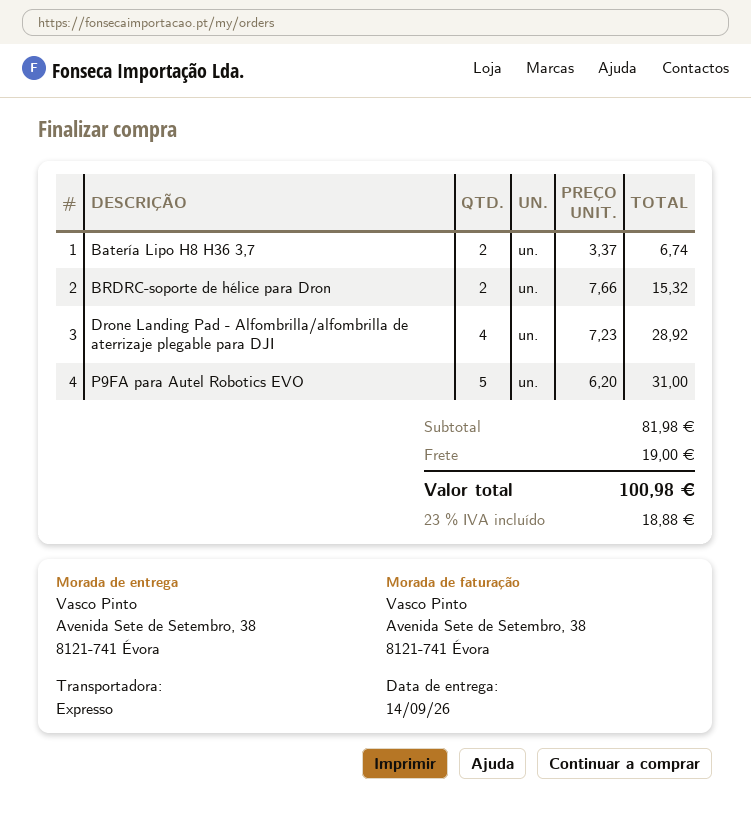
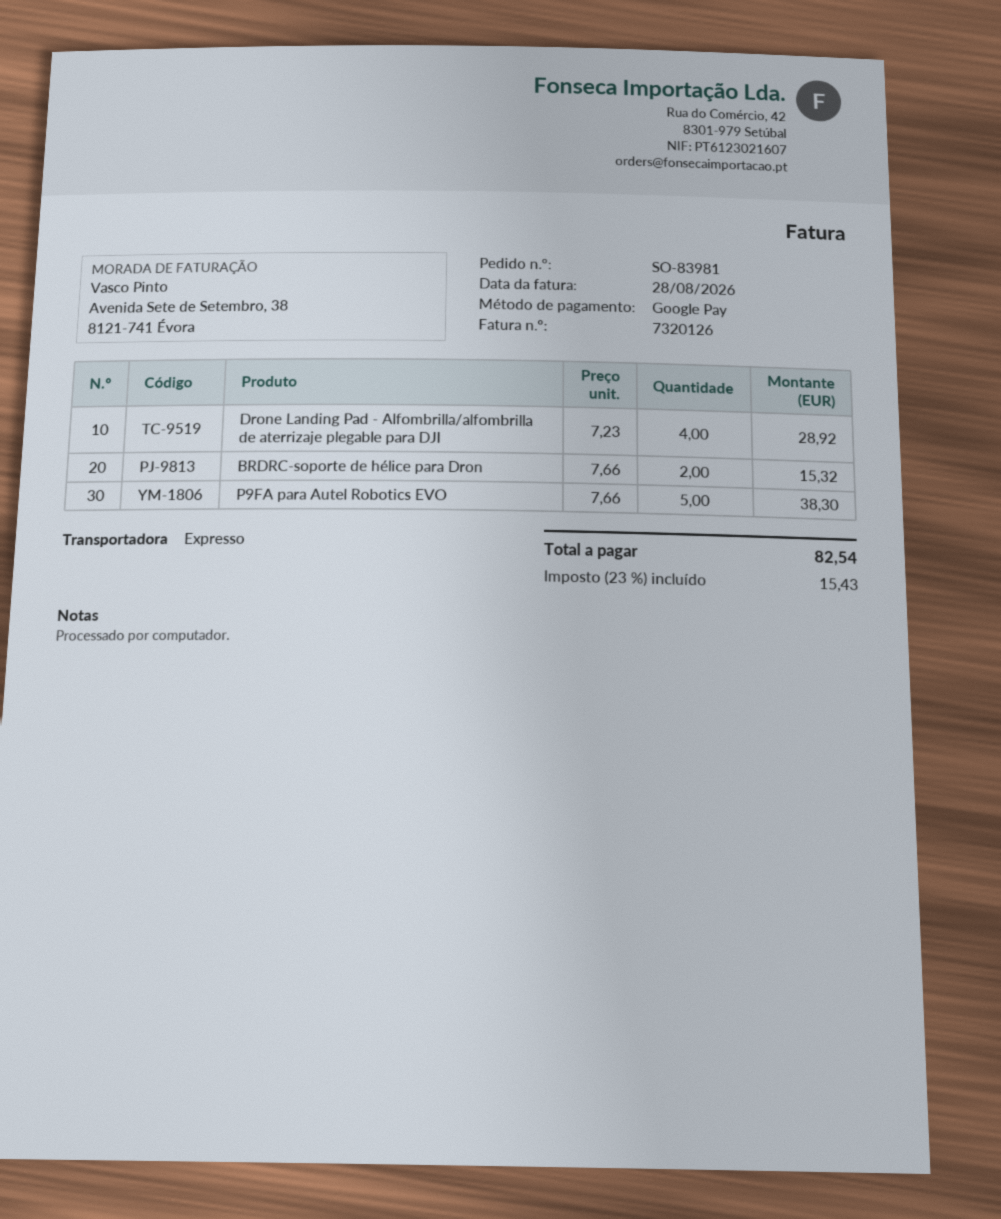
Batería Lipo H8 H36 3,7: 2 x 3.37 = 6.74 -> none
P9FA para Autel Robotics EVO: 5 x 6.20 = 31.00 -> 5 x 7.66 = 38.30
shipping: 19.00 -> none
tax: 23% = 18.88 -> 23% = 15.43
total: 100.98 -> 82.54

